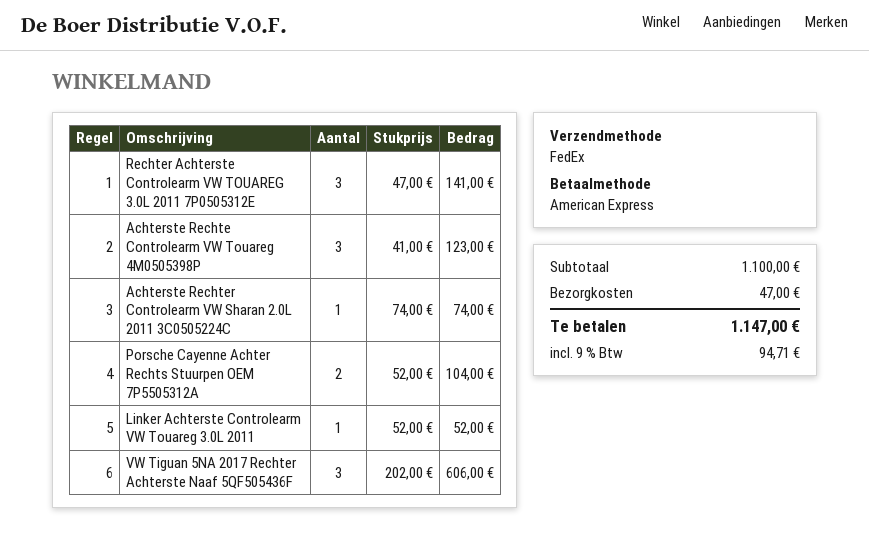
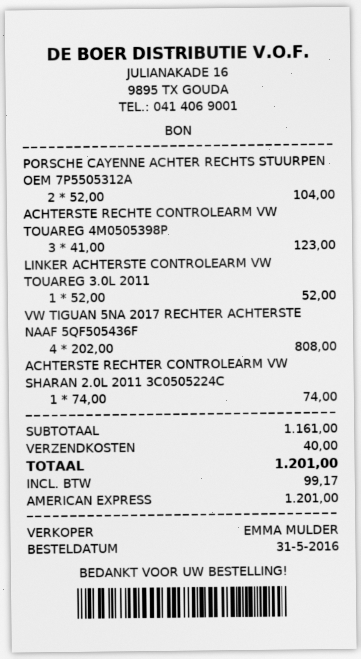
Rechter Achterste Controlearm VW TOUAREG 3.0L 2011 7P0505312E: 3 x 47.00 = 141.00 -> none
VW Tiguan 5NA 2017 Rechter Achterste Naaf 5QF505436F: 3 x 202.00 = 606.00 -> 4 x 202.00 = 808.00
subtotal: 1100.00 -> 1161.00
shipping: 47.00 -> 40.00
tax: 94.71 -> 99.17
total: 1147.00 -> 1201.00

